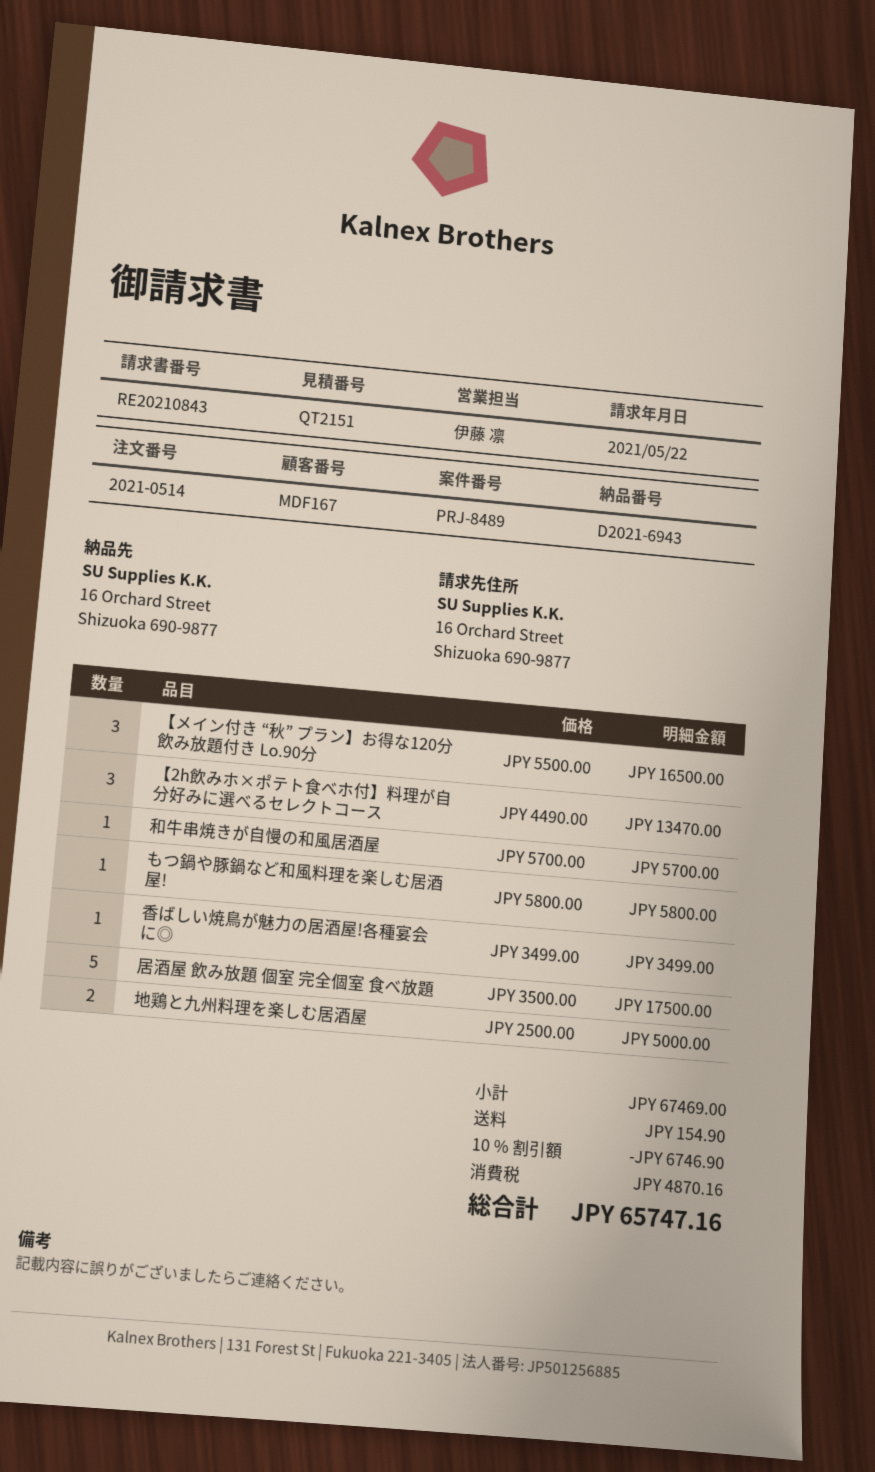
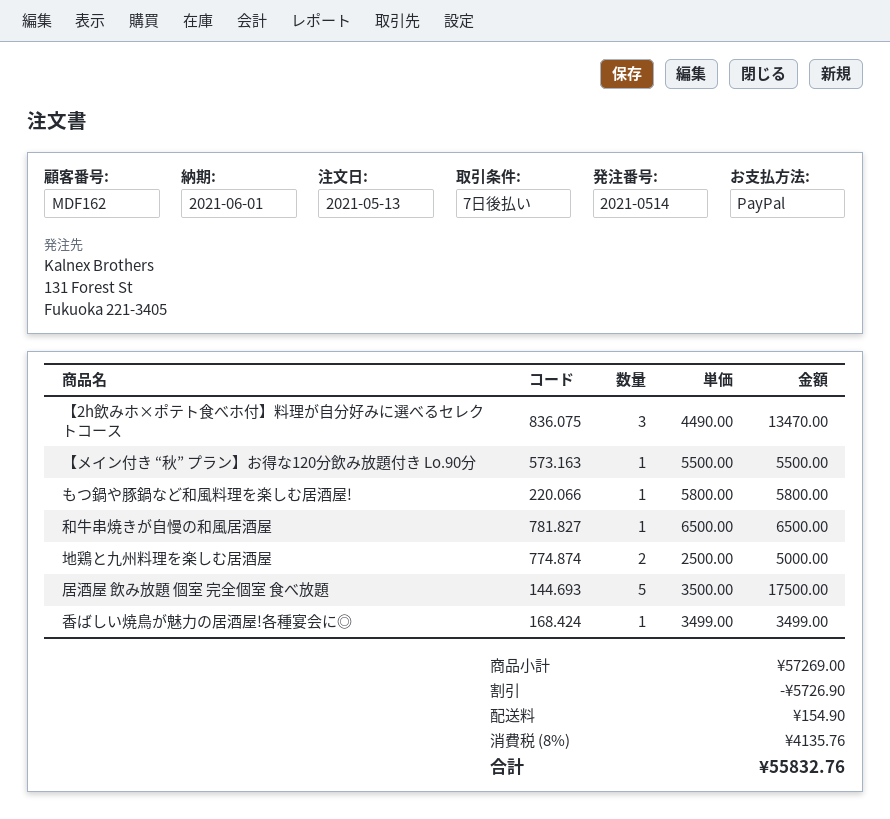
customer number: MDF167 -> MDF162
【メイン付き “秋” プラン】お得な120分飲み放題付き Lo.90分: 3 x 5500.00 = 16500.00 -> 1 x 5500.00 = 5500.00
和牛串焼きが自慢の和風居酒屋: 1 x 5700.00 = 5700.00 -> 1 x 6500.00 = 6500.00
subtotal: 67469.00 -> 57269.00
discount: 6746.90 -> 5726.90
tax: 4870.16 -> 4135.76
total: 65747.16 -> 55832.76

